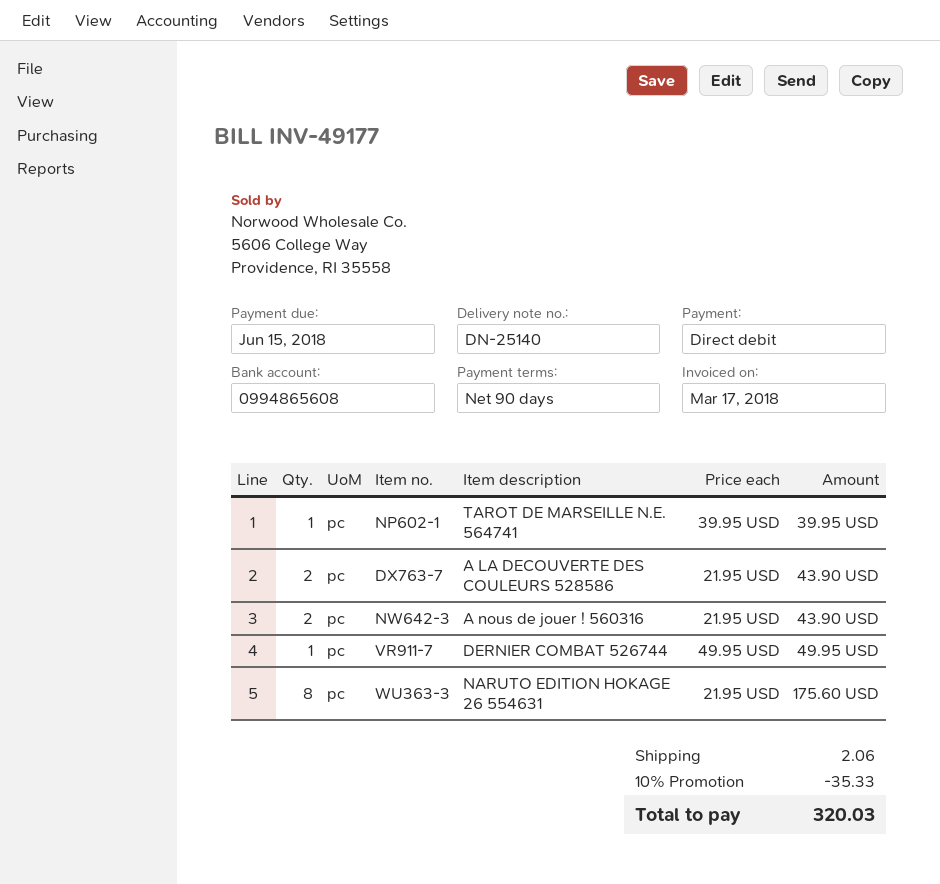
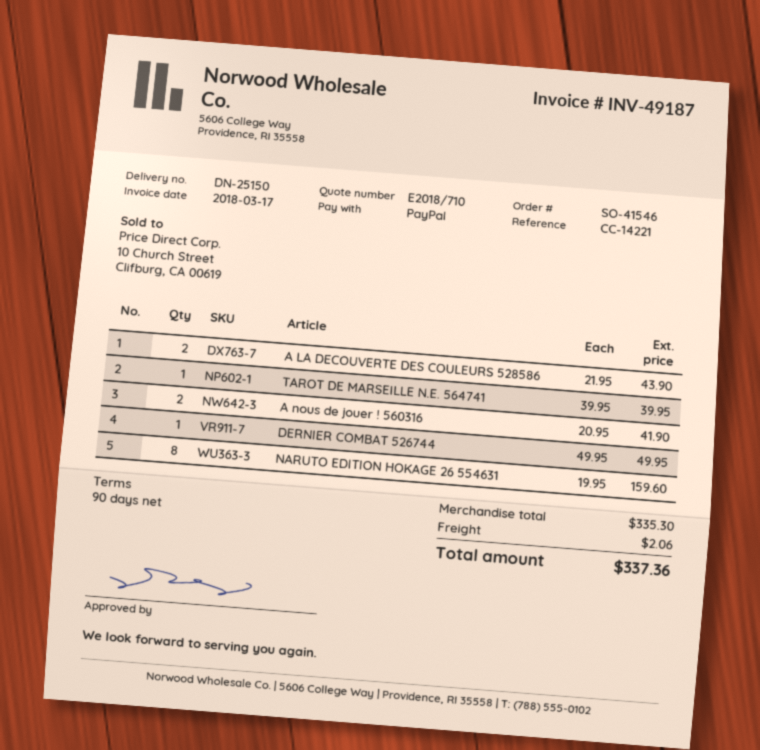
delivery note number: DN-25140 -> DN-25150
invoice number: INV-49177 -> INV-49187
payment method: direct debit -> PayPal
A nous de jouer ! 560316: 2 x 21.95 = 43.90 -> 2 x 20.95 = 41.90
NARUTO EDITION HOKAGE 26 554631: 8 x 21.95 = 175.60 -> 8 x 19.95 = 159.60
discount: 10% = 35.33 -> none
total: 320.03 -> 337.36

